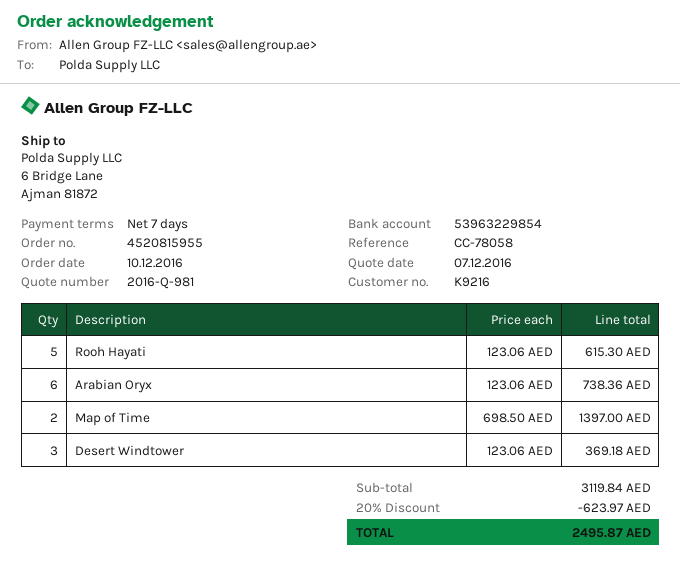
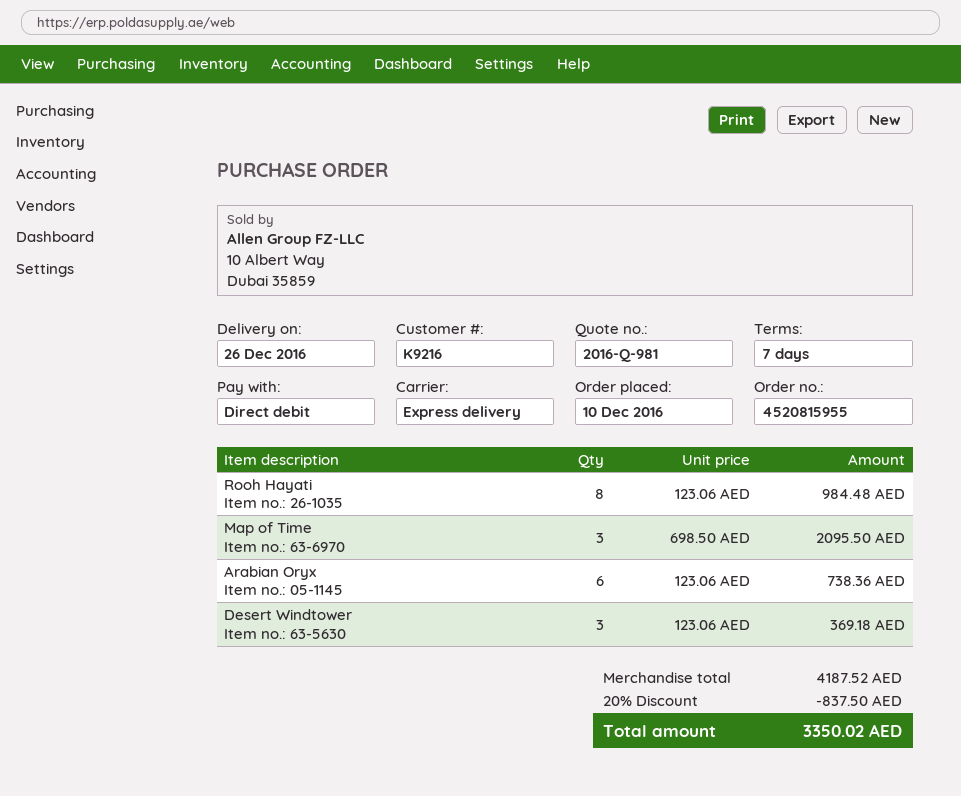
Rooh Hayati: 5 x 123.06 = 615.30 -> 8 x 123.06 = 984.48
Map of Time: 2 x 698.50 = 1397.00 -> 3 x 698.50 = 2095.50
subtotal: 3119.84 -> 4187.52
discount: 20% = 623.97 -> 20% = 837.50
total: 2495.87 -> 3350.02

